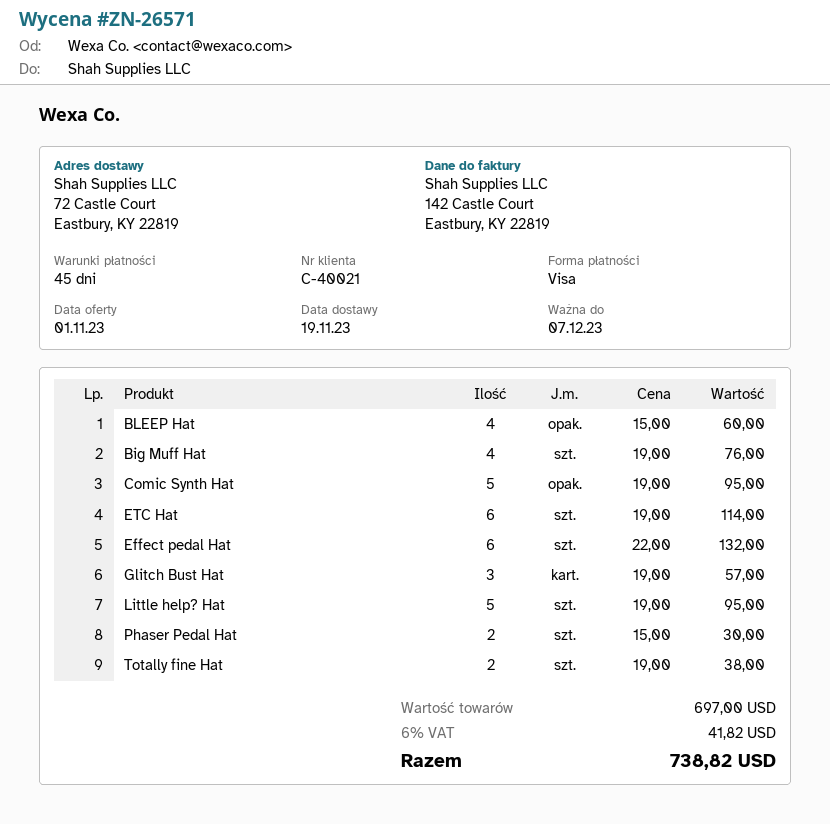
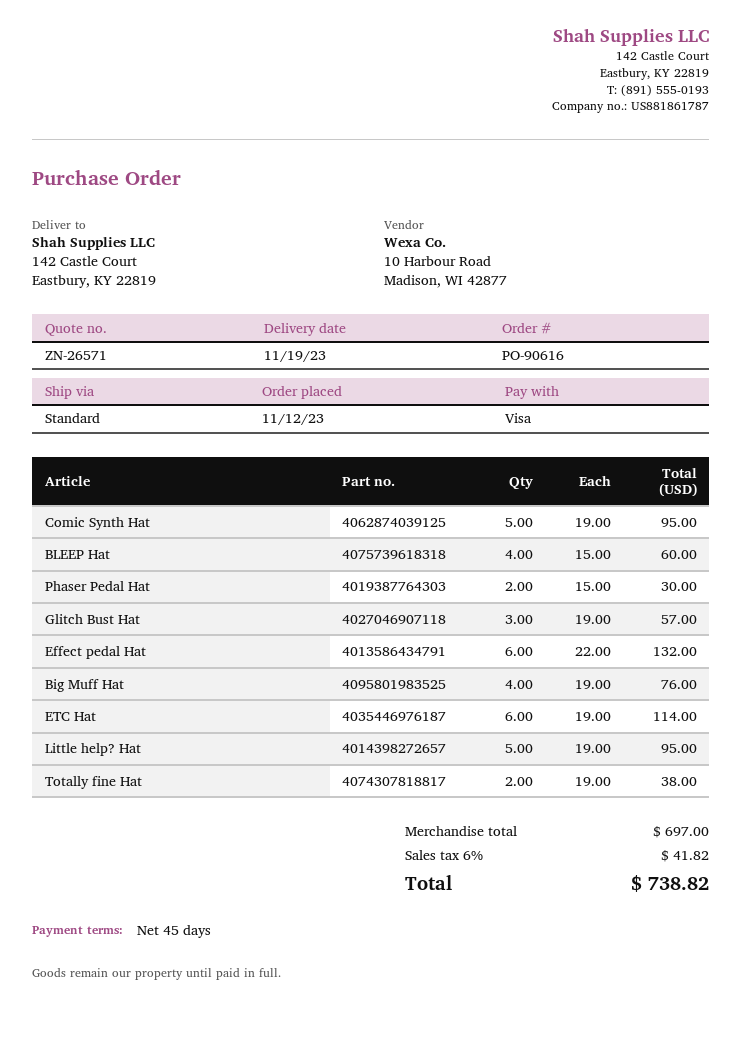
ship to: 72 Castle Court, Eastbury, KY 22819 -> 142 Castle Court, Eastbury, KY 22819

